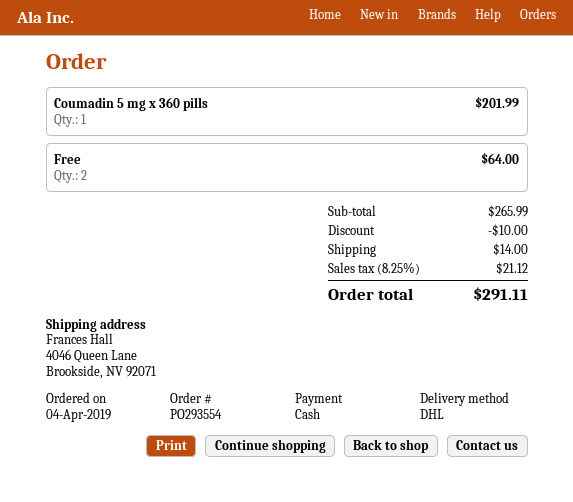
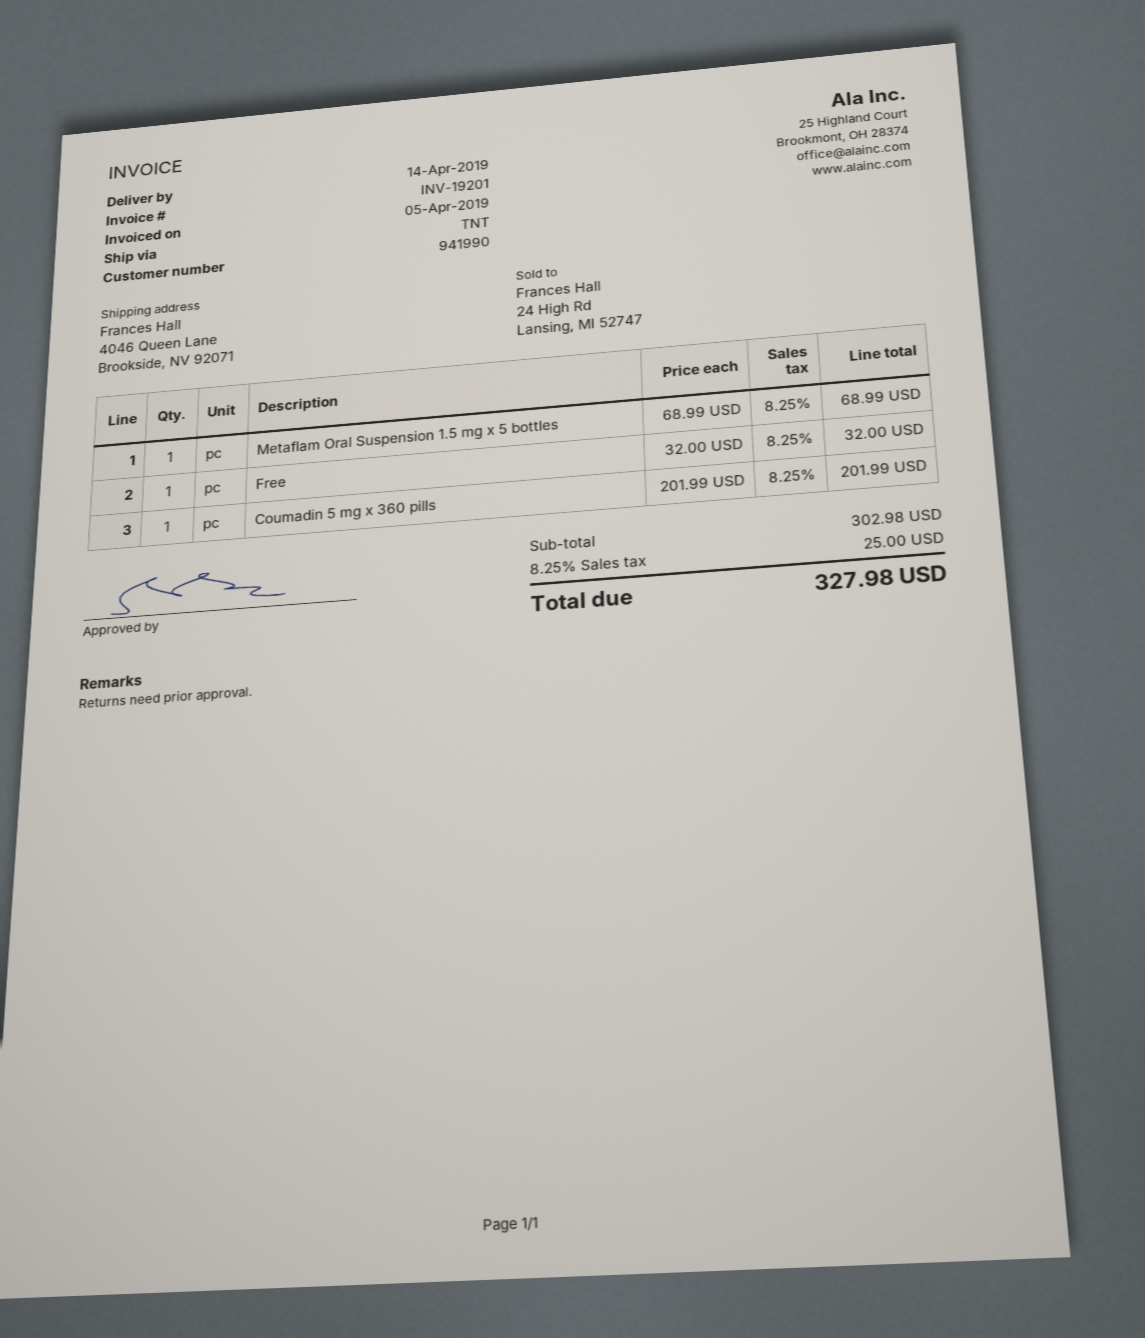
shipping method: DHL -> TNT
Free: 2 for 64.00 -> 1 for 32.00
Metaflam Oral Suspension 1.5 mg x 5 bottles: none -> 1 for 68.99
subtotal: 265.99 -> 302.98
discount: 10.00 -> none
shipping: 14.00 -> none
tax: 8.25% = 21.12 -> 8.25% = 25.00
total: 291.11 -> 327.98

